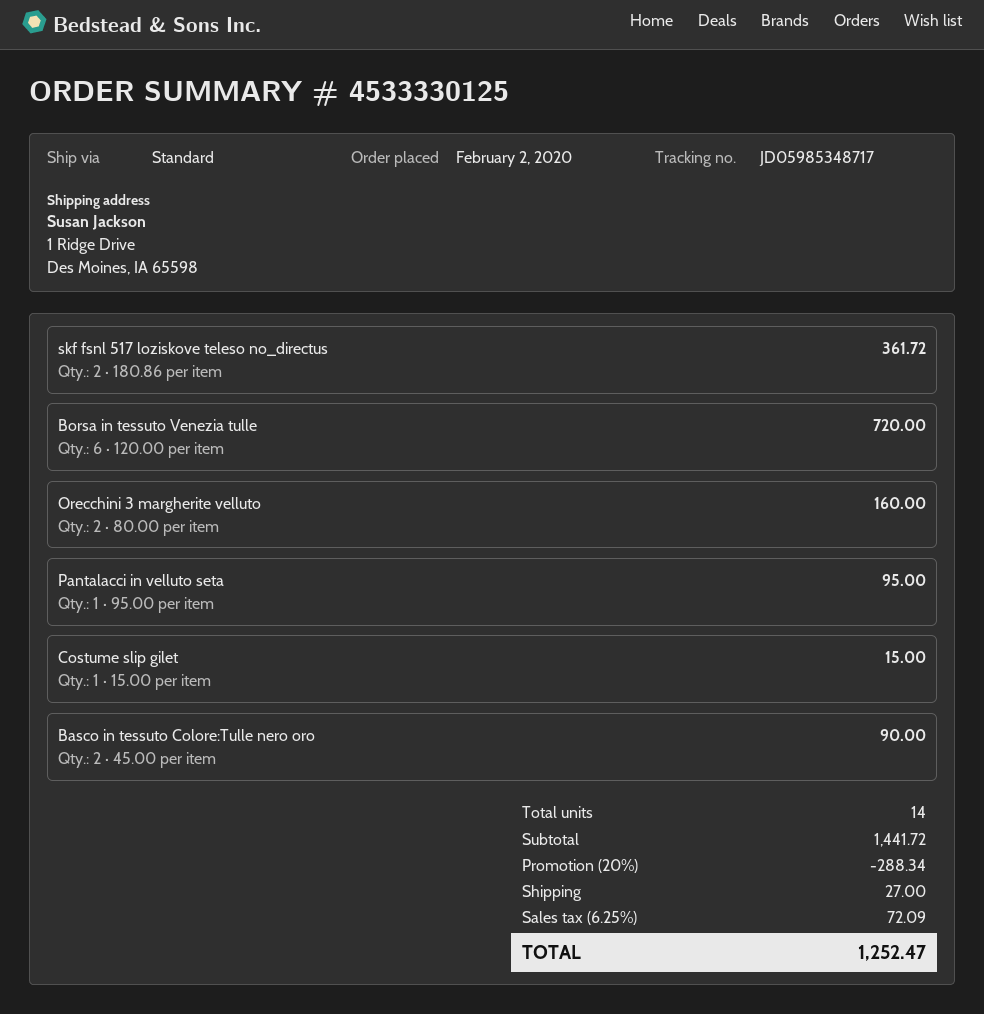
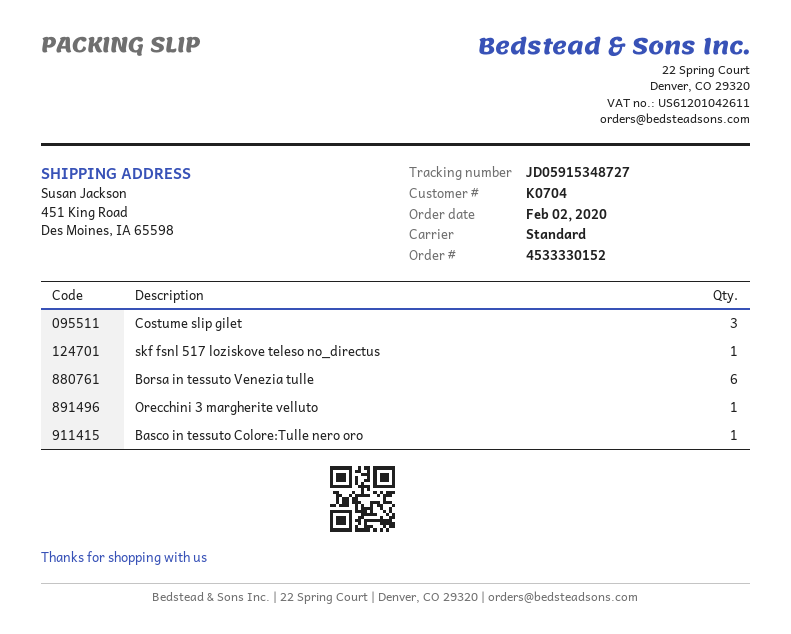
order number: 4533330125 -> 4533330152
tracking number: JD05985348717 -> JD05915348727
ship to: 1 Ridge Drive, Des Moines, IA 65598 -> 451 King Road, Des Moines, IA 65598
skf fsnl 517 loziskove teleso no_directus: 2 -> 1
Orecchini 3 margherite velluto: 2 -> 1
Pantalacci in velluto seta: 1 -> none
Costume slip gilet: 1 -> 3
Basco in tessuto Colore:Tulle nero oro: 2 -> 1

